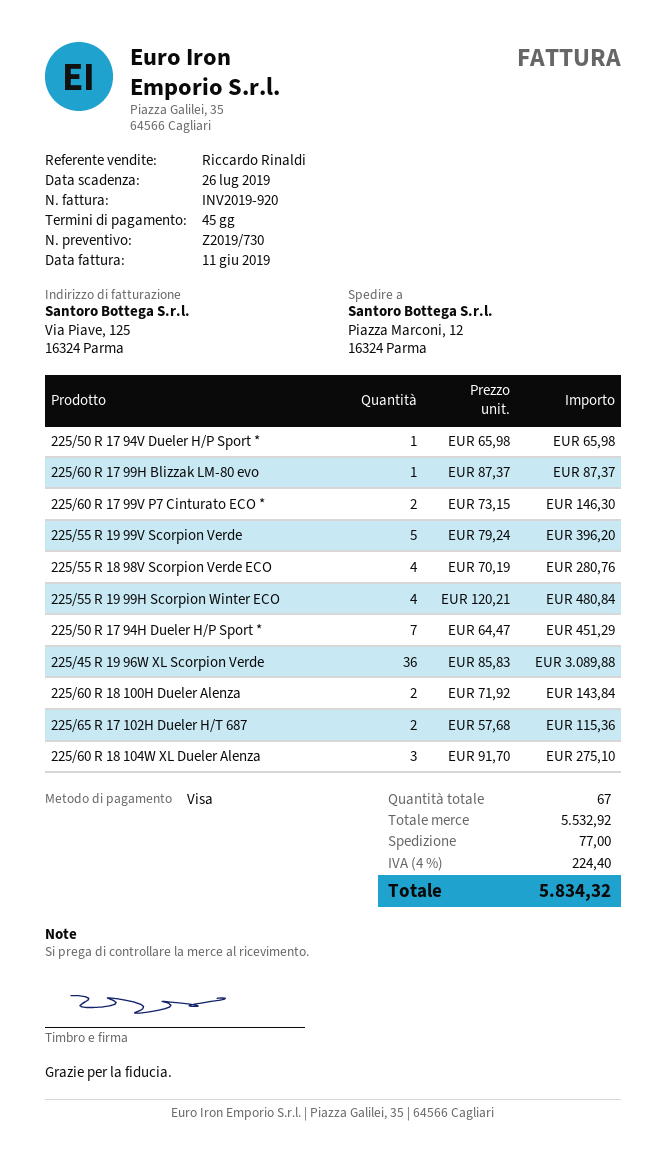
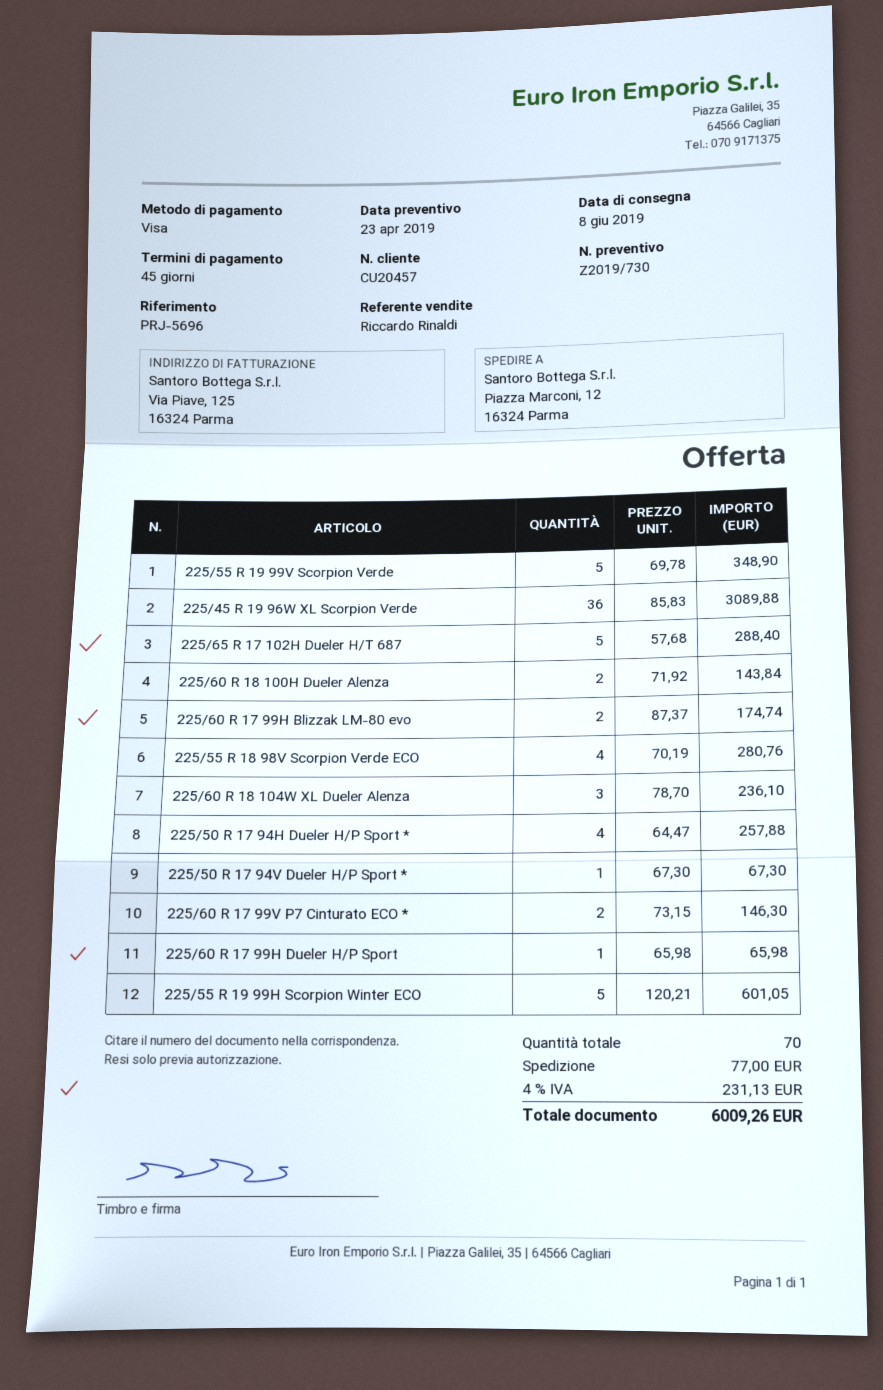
225/50 R 17 94V Dueler H/P Sport *: 1 x 65.98 = 65.98 -> 1 x 67.30 = 67.30
225/60 R 17 99H Blizzak LM-80 evo: 1 x 87.37 = 87.37 -> 2 x 87.37 = 174.74
225/55 R 19 99V Scorpion Verde: 5 x 79.24 = 396.20 -> 5 x 69.78 = 348.90
225/55 R 19 99H Scorpion Winter ECO: 4 x 120.21 = 480.84 -> 5 x 120.21 = 601.05
225/50 R 17 94H Dueler H/P Sport *: 7 x 64.47 = 451.29 -> 4 x 64.47 = 257.88
225/65 R 17 102H Dueler H/T 687: 2 x 57.68 = 115.36 -> 5 x 57.68 = 288.40
225/60 R 18 104W XL Dueler Alenza: 3 x 91.70 = 275.10 -> 3 x 78.70 = 236.10
225/60 R 17 99H Dueler H/P Sport: none -> 1 x 65.98 = 65.98
total quantity: 67 -> 70
tax: 4% = 224.40 -> 4% = 231.13
total: 5834.32 -> 6009.26

